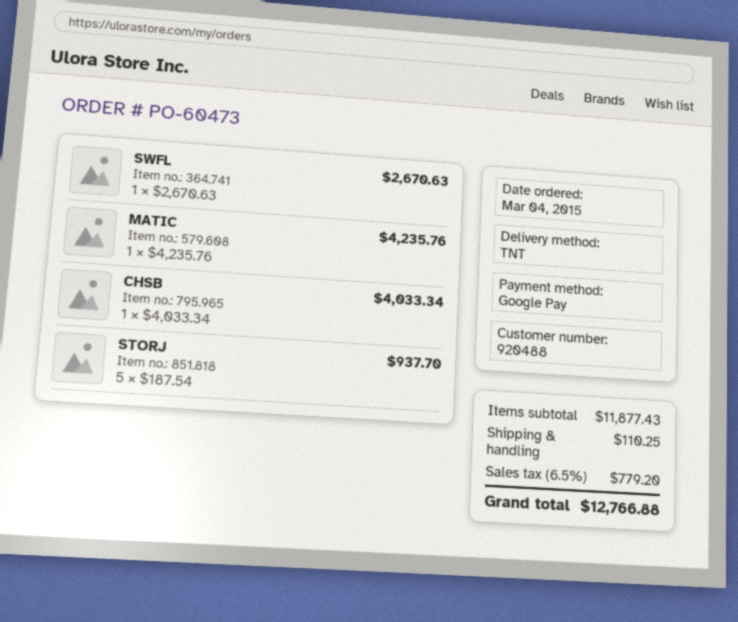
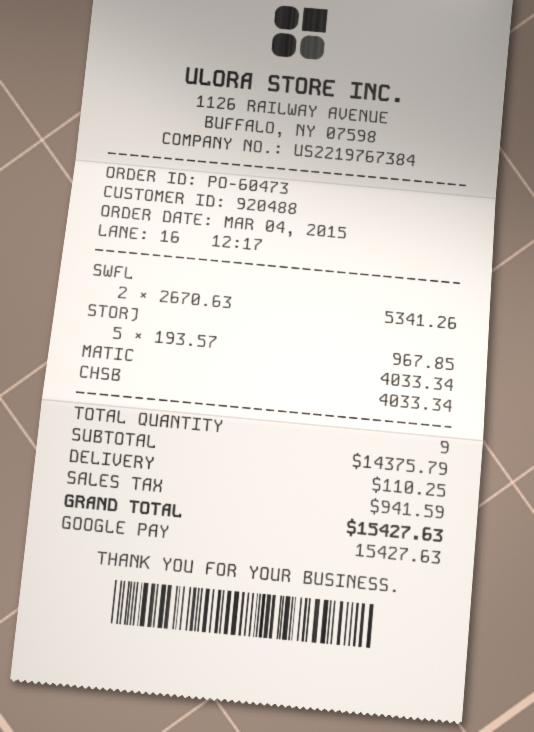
SWFL: 1 x 2670.63 = 2670.63 -> 2 x 2670.63 = 5341.26
MATIC: 1 x 4235.76 = 4235.76 -> 1 x 4033.34 = 4033.34
STORJ: 5 x 187.54 = 937.70 -> 5 x 193.57 = 967.85
subtotal: 11877.43 -> 14375.79
tax: 779.20 -> 941.59
total: 12766.88 -> 15427.63

